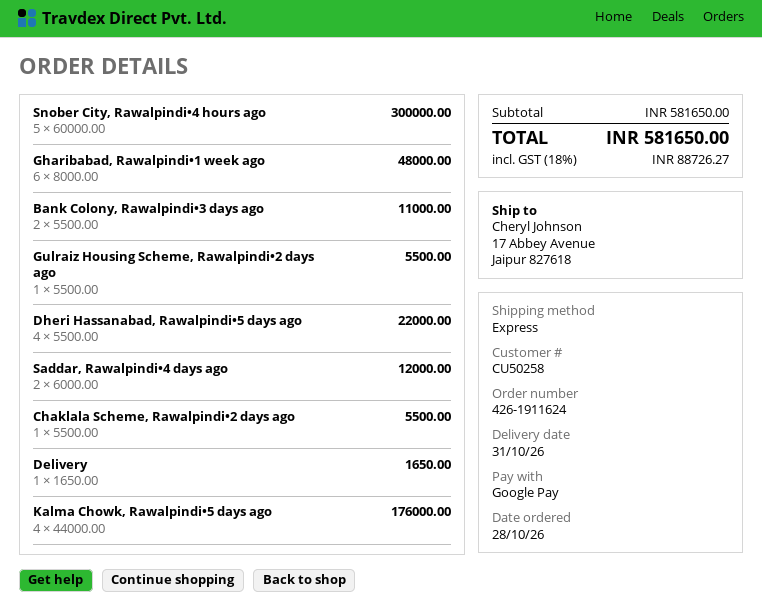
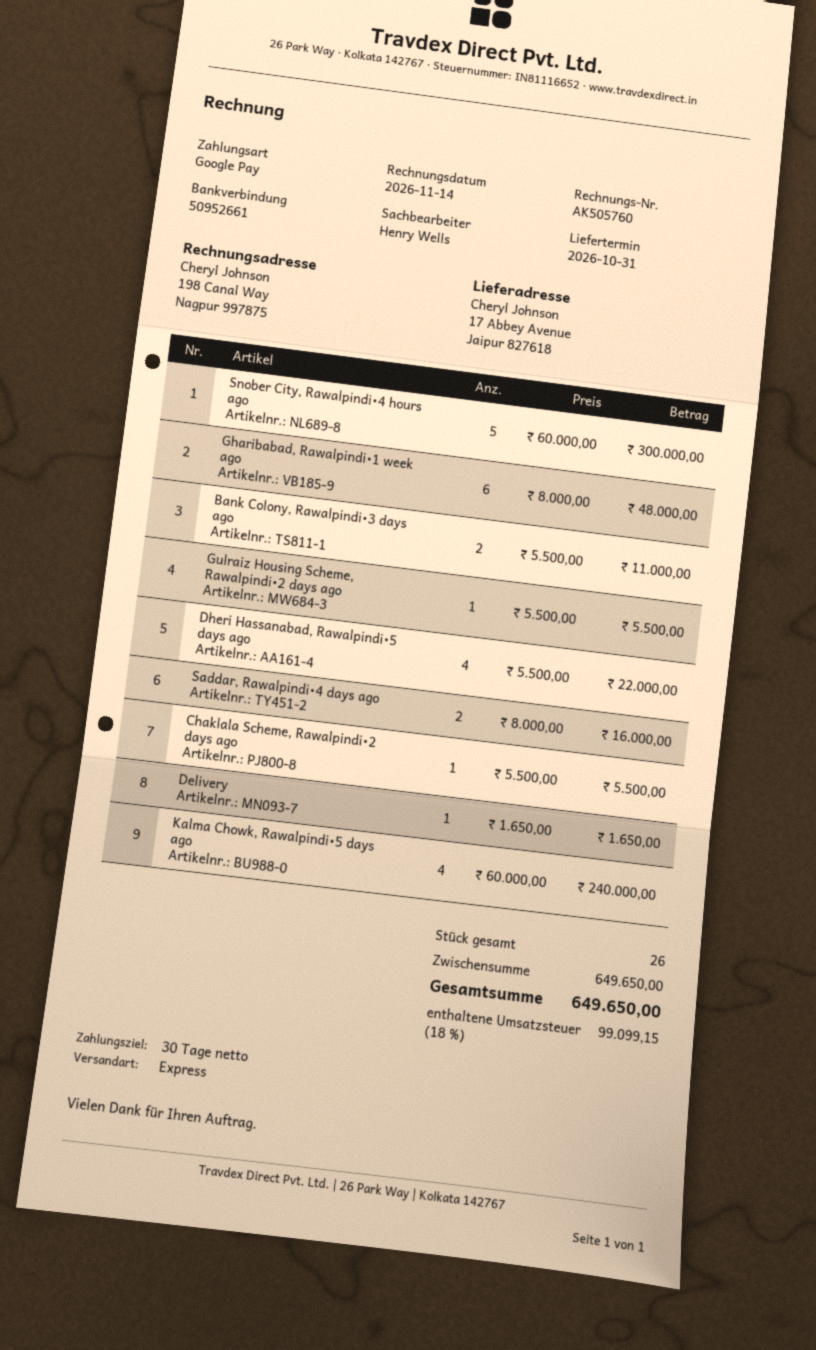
Saddar, Rawalpindi•4 days ago: 2 x 6000.00 = 12000.00 -> 2 x 8000.00 = 16000.00
Kalma Chowk, Rawalpindi•5 days ago: 4 x 44000.00 = 176000.00 -> 4 x 60000.00 = 240000.00
subtotal: 581650.00 -> 649650.00
tax: 18% = 88726.27 -> 18% = 99099.15
total: 581650.00 -> 649650.00

